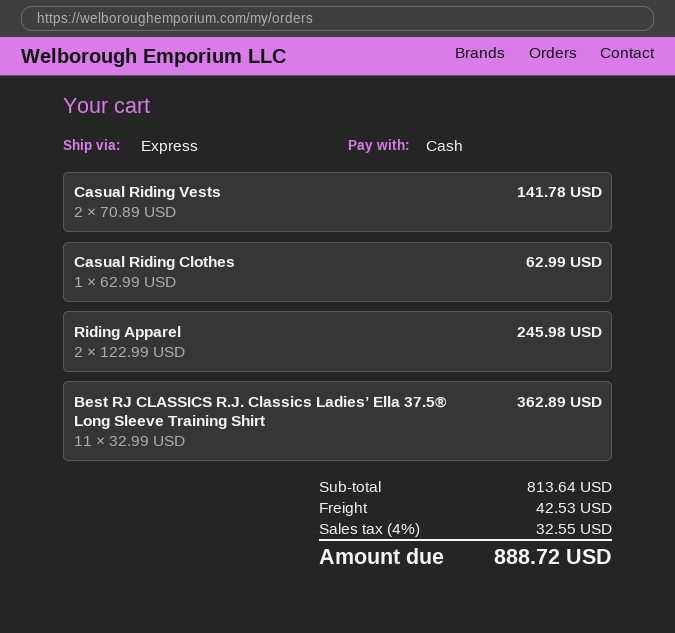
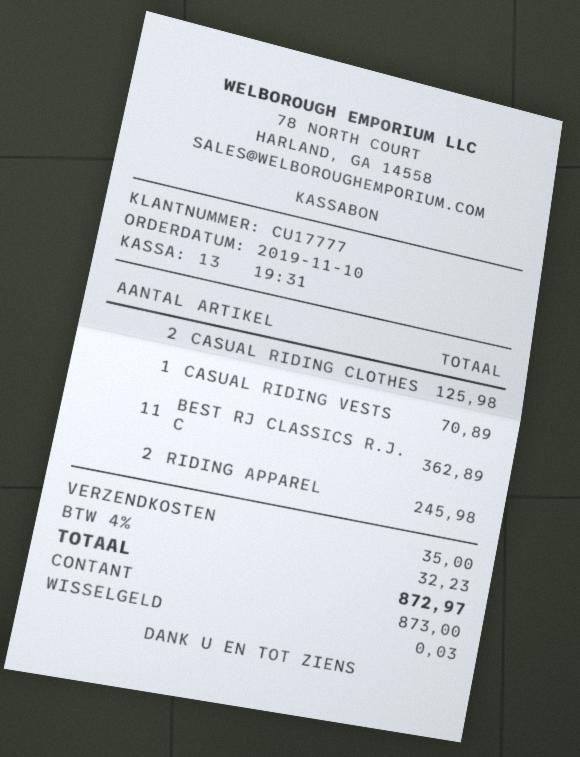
Casual Riding Vests: 2 for 141.78 -> 1 for 70.89
Casual Riding Clothes: 1 for 62.99 -> 2 for 125.98
shipping: 42.53 -> 35.00
tax: 4% = 32.55 -> 4% = 32.23
total: 888.72 -> 872.97

